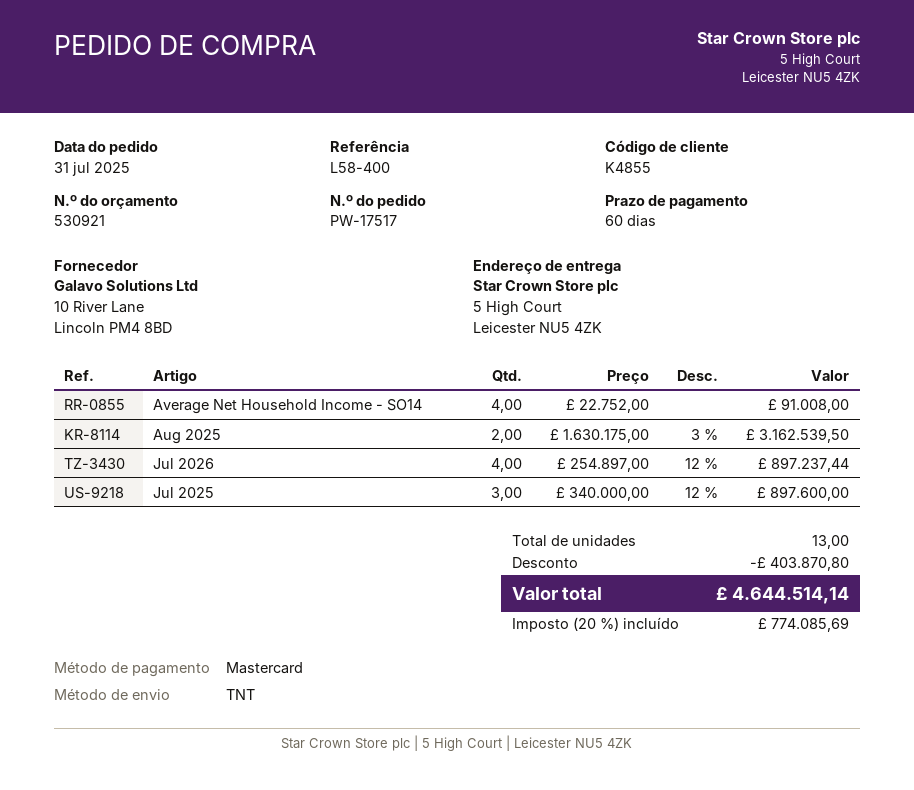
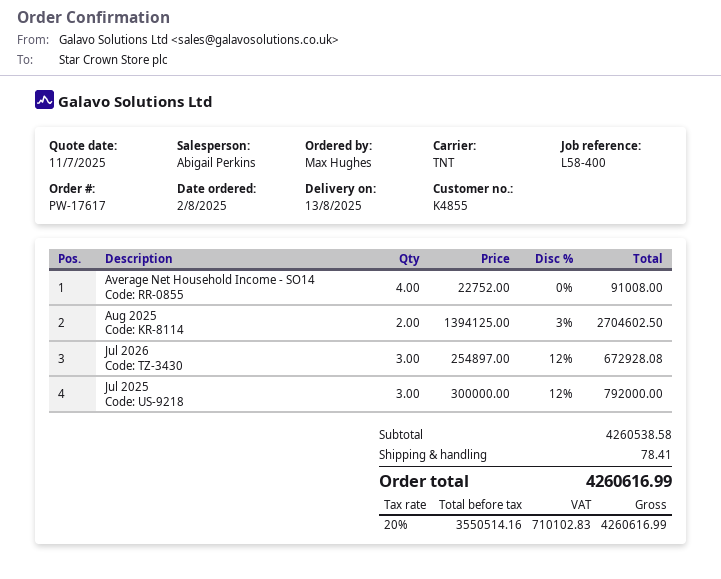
order number: PW-17517 -> PW-17617
order date: 2025-07-31 -> 2025-08-02
Aug 2025: 2 x 1630175.00 - 3% = 3162539.50 -> 2 x 1394125.00 - 3% = 2704602.50
Jul 2026: 4 x 254897.00 - 12% = 897237.44 -> 3 x 254897.00 - 12% = 672928.08
Jul 2025: 3 x 340000.00 - 12% = 897600.00 -> 3 x 300000.00 - 12% = 792000.00
discount: 403870.80 -> none
shipping: none -> 78.41
tax: 20% = 774085.69 -> 20% = 710102.83
total: 4644514.14 -> 4260616.99

